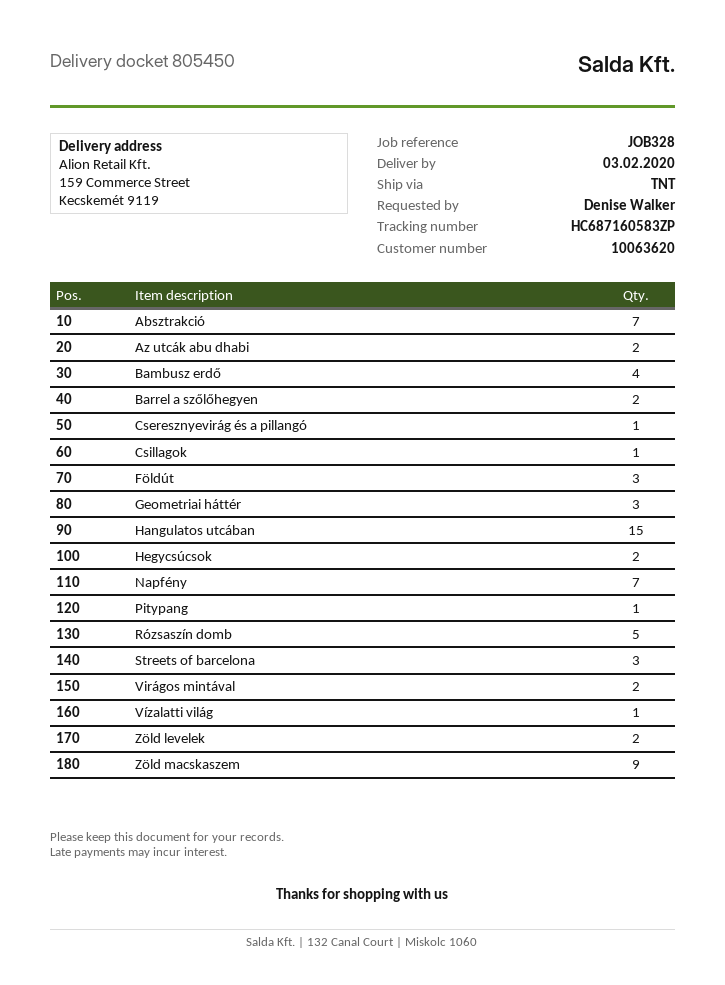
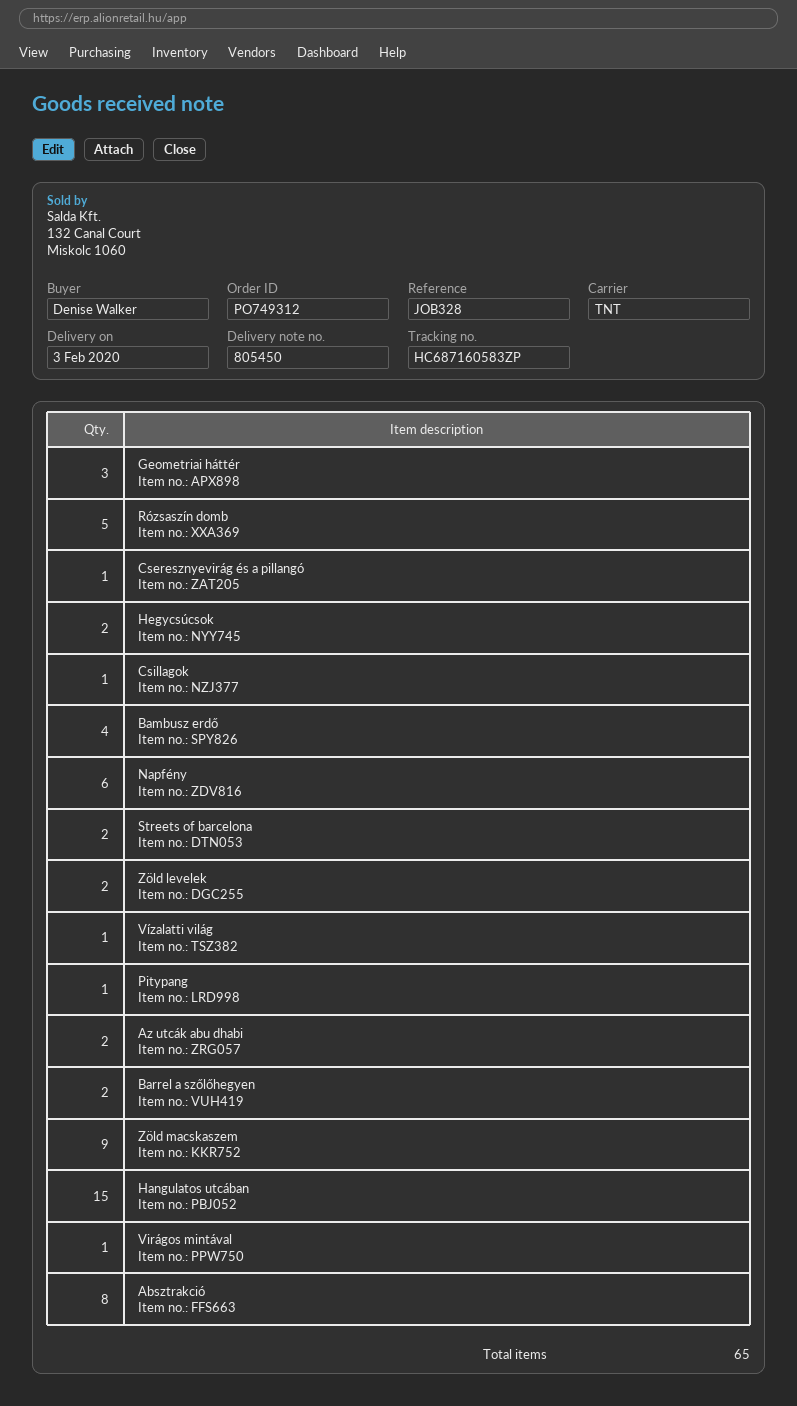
Absztrakció: 7 -> 8
Földút: 3 -> none
Napfény: 7 -> 6
Streets of barcelona: 3 -> 2
Virágos mintával: 2 -> 1

